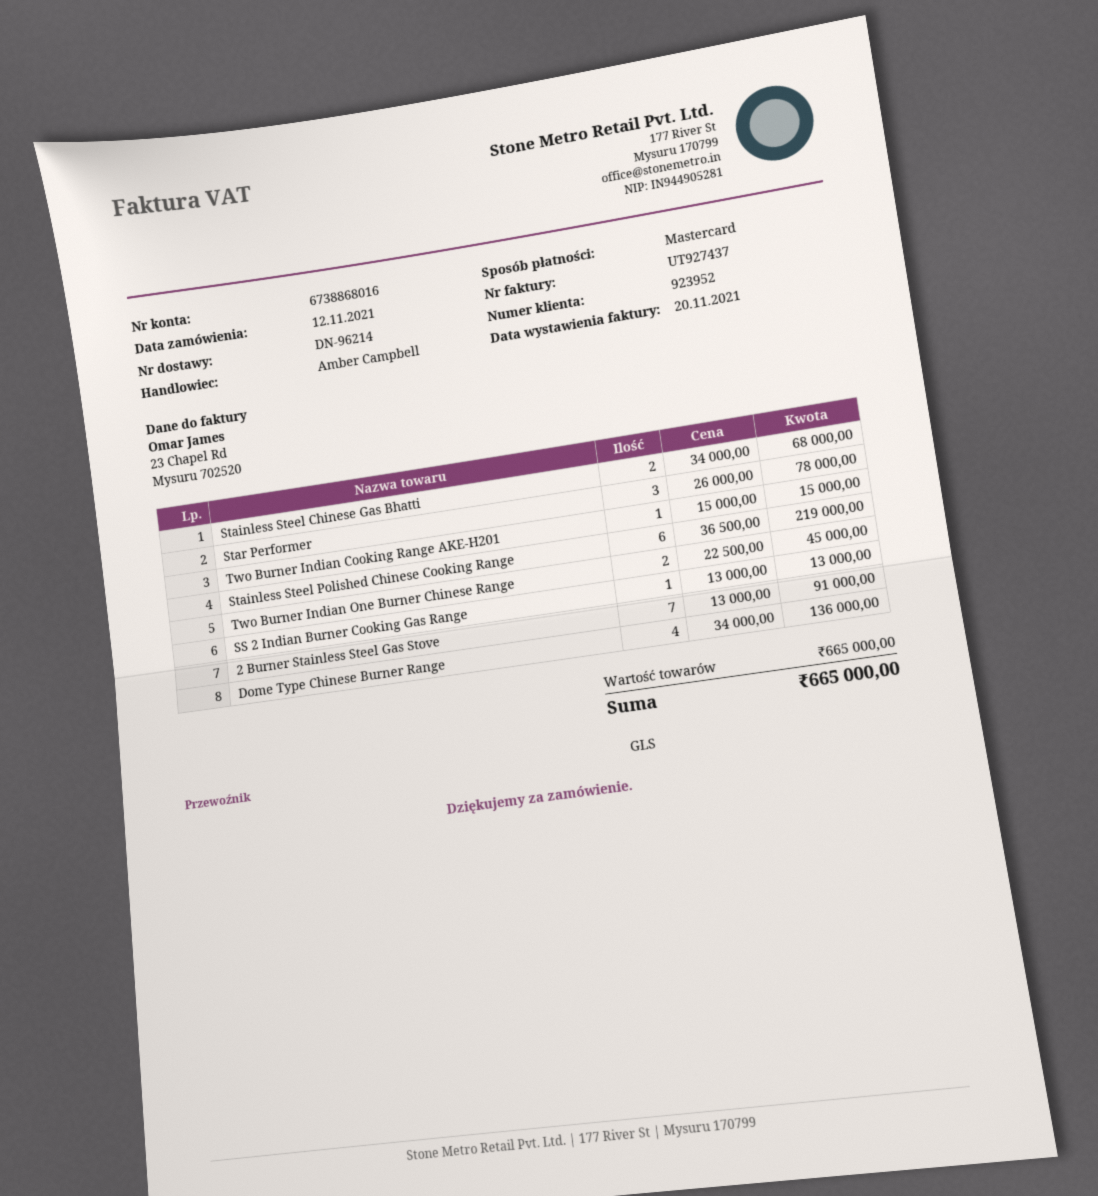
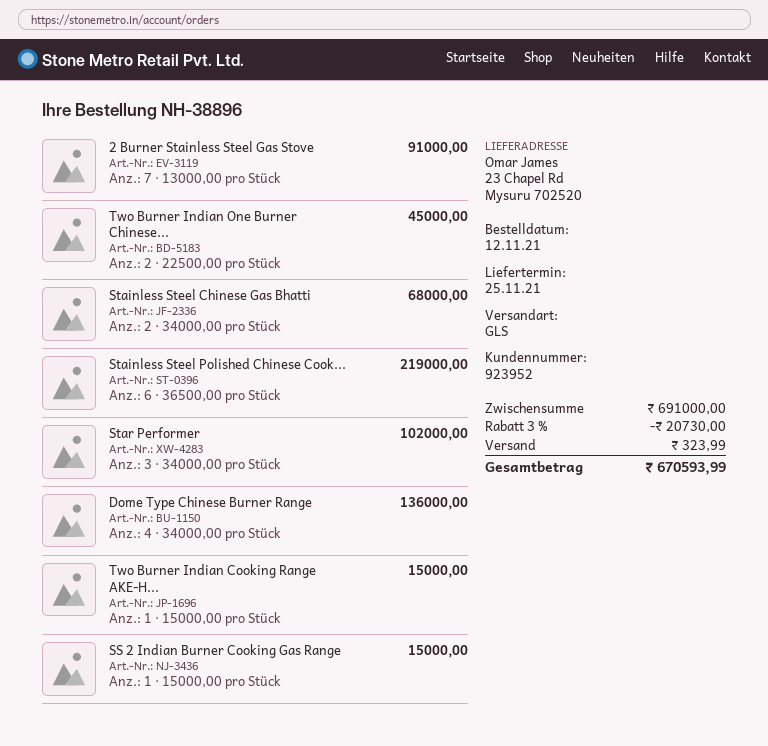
Star Performer: 3 x 26000.00 = 78000.00 -> 3 x 34000.00 = 102000.00
SS 2 Indian Burner Cooking Gas Range: 1 x 13000.00 = 13000.00 -> 1 x 15000.00 = 15000.00
subtotal: 665000.00 -> 691000.00
discount: none -> 3% = 20730.00
shipping: none -> 323.99
total: 665000.00 -> 670593.99

